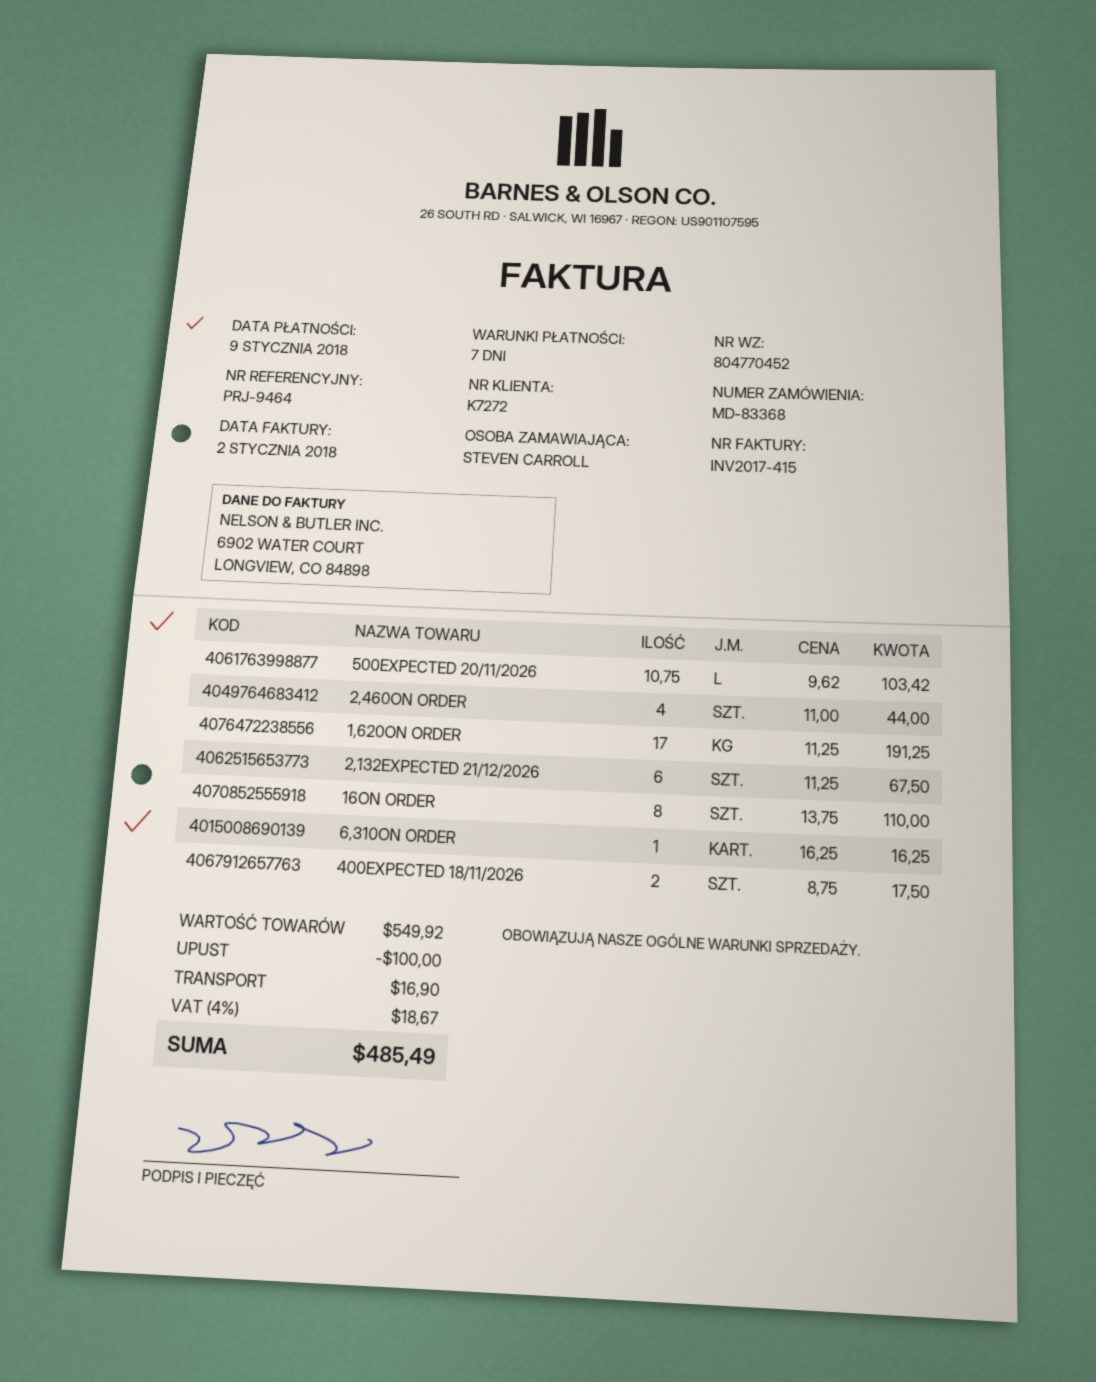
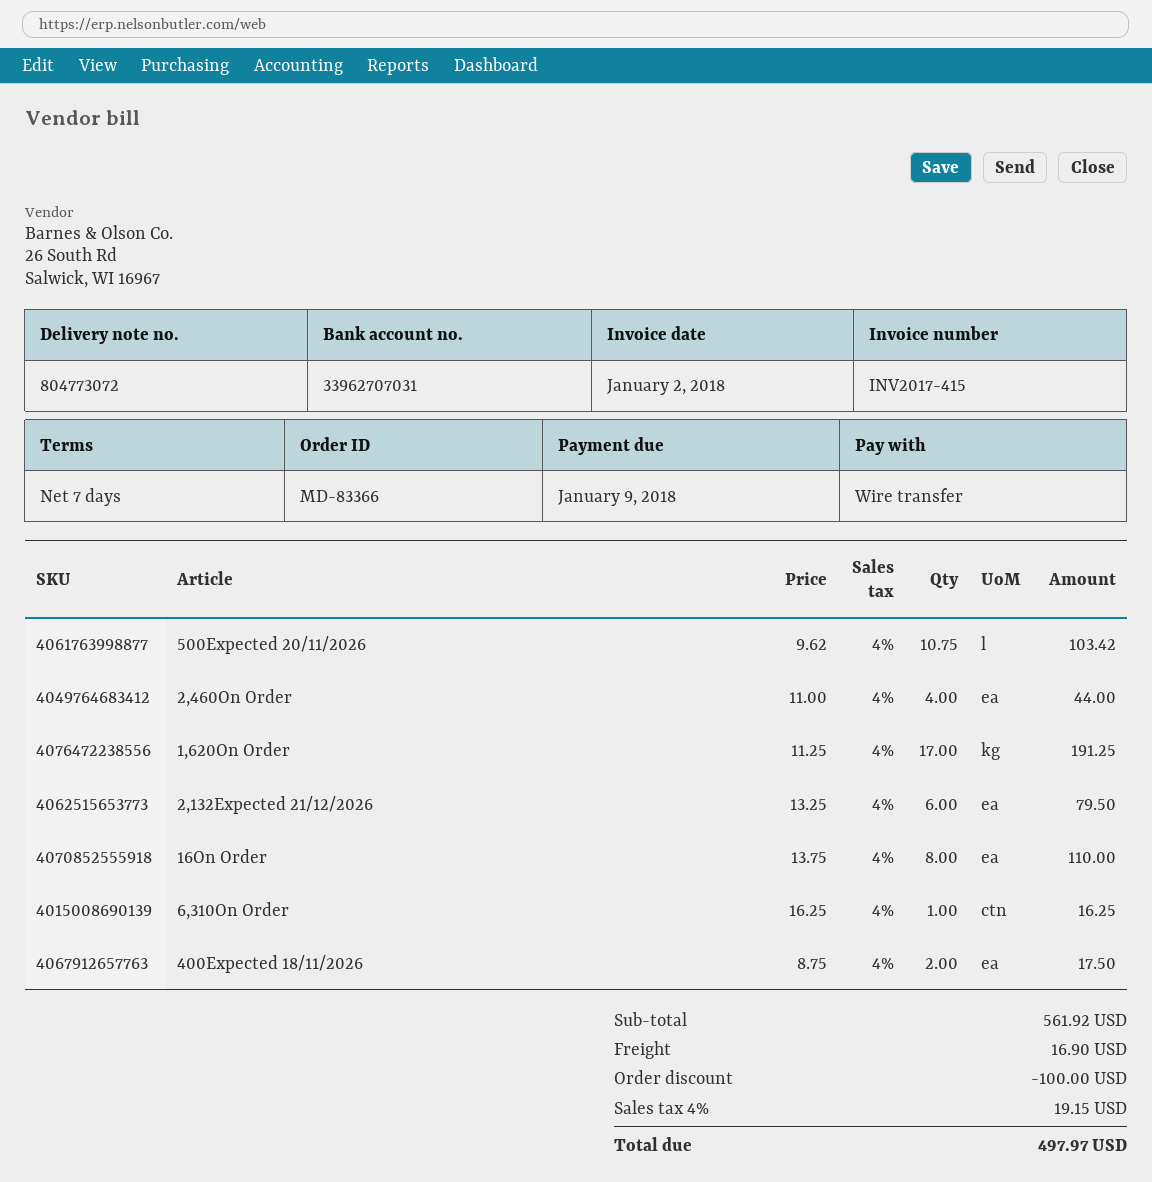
order number: MD-83368 -> MD-83366
delivery note number: 804770452 -> 804773072
2,132EXPECTED 21/12/2026: 6 x 11.25 = 67.50 -> 6 x 13.25 = 79.50
subtotal: 549.92 -> 561.92
tax: 4% = 18.67 -> 4% = 19.15
total: 485.49 -> 497.97

